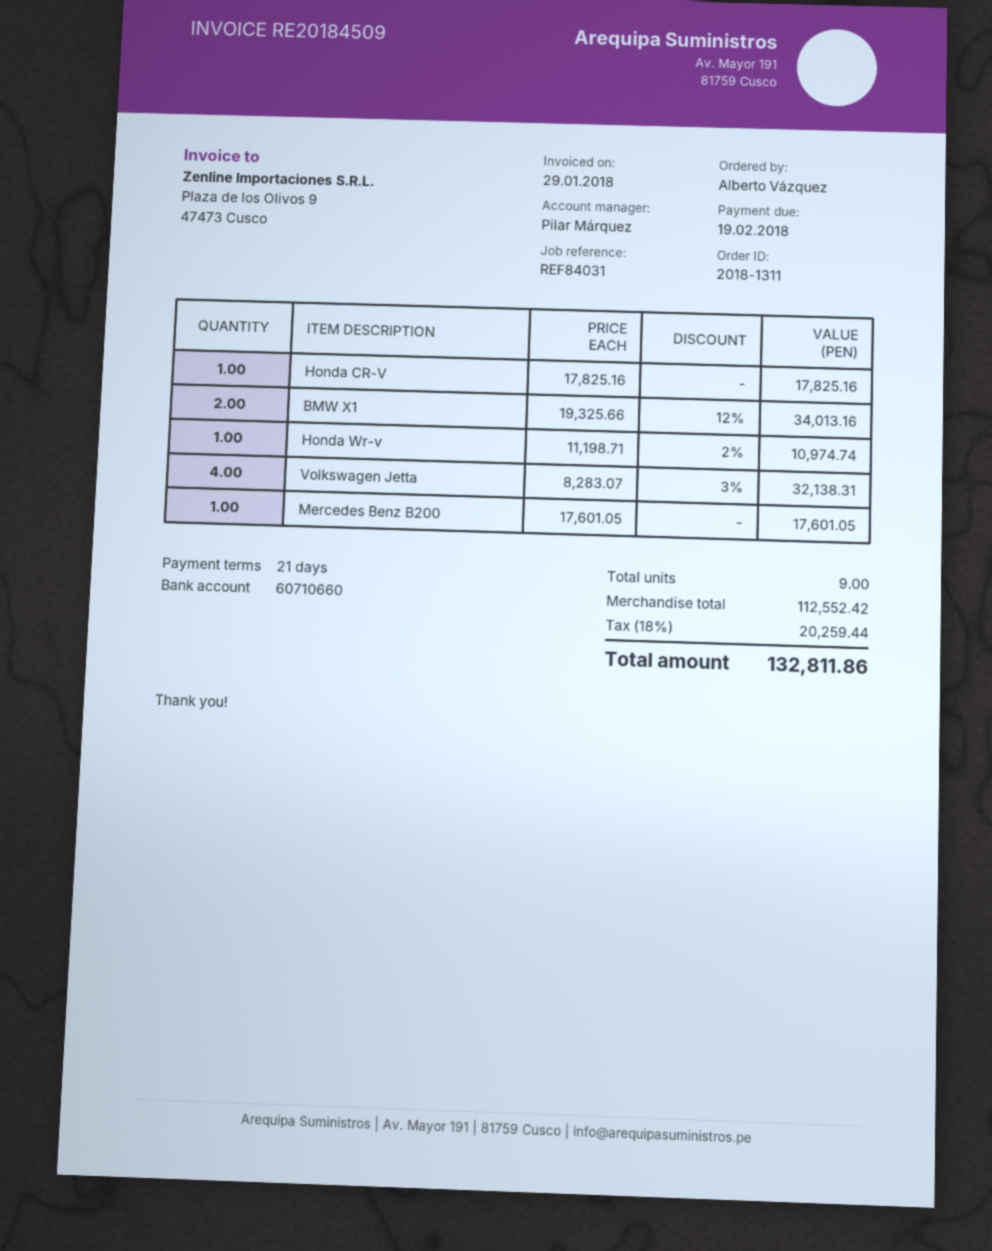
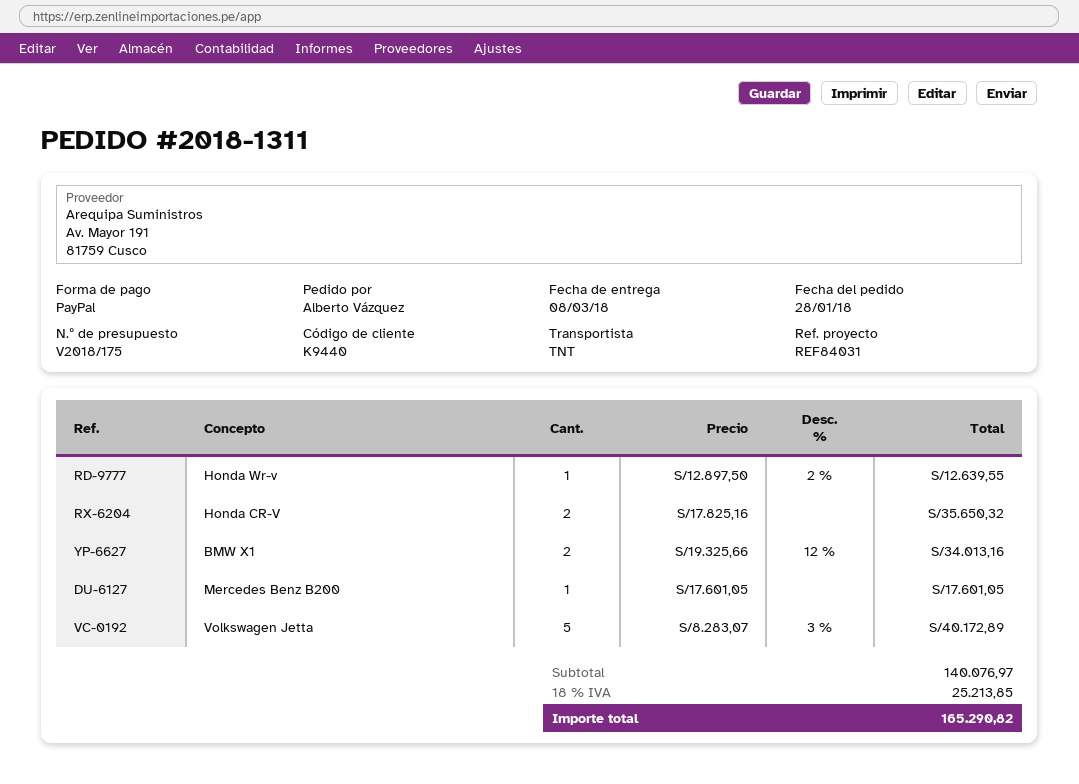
Honda CR-V: 1 x 17825.16 = 17825.16 -> 2 x 17825.16 = 35650.32
Honda Wr-v: 1 x 11198.71 - 2% = 10974.74 -> 1 x 12897.50 - 2% = 12639.55
Volkswagen Jetta: 4 x 8283.07 - 3% = 32138.31 -> 5 x 8283.07 - 3% = 40172.89
subtotal: 112552.42 -> 140076.97
tax: 18% = 20259.44 -> 18% = 25213.85
total: 132811.86 -> 165290.82

